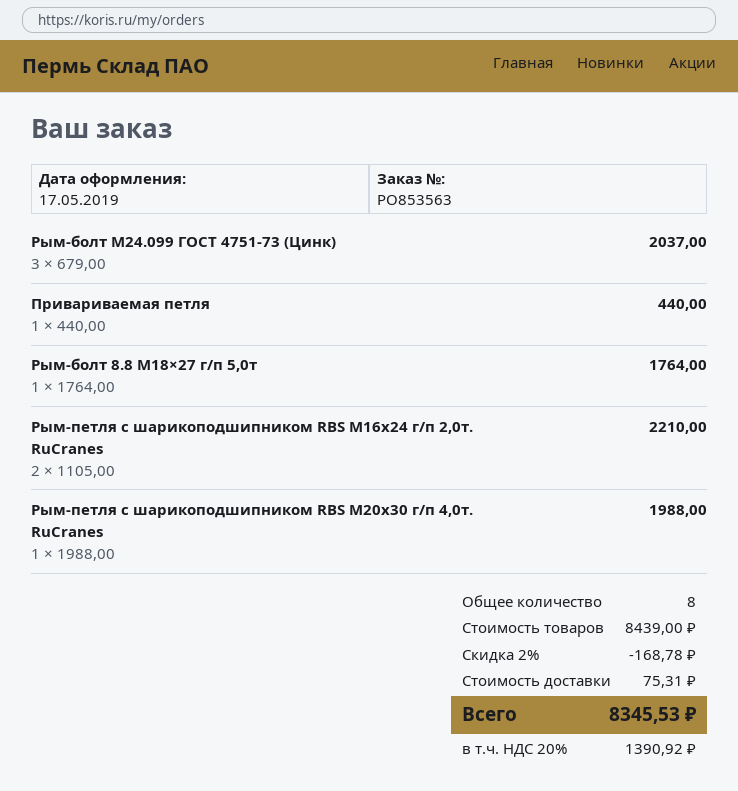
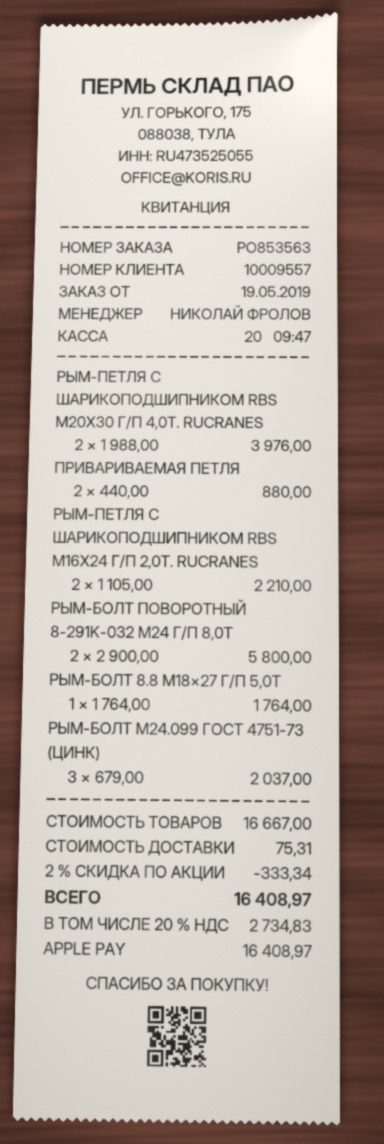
order date: 2019-05-17 -> 2019-05-19
Привариваемая петля: 1 x 440.00 = 440.00 -> 2 x 440.00 = 880.00
Рым-петля с шарикоподшипником RBS М20х30 г/п 4,0т. RuCranes: 1 x 1988.00 = 1988.00 -> 2 x 1988.00 = 3976.00
РЫМ-БОЛТ ПОВОРОТНЫЙ 8-291K-032 М24 Г/П 8,0Т: none -> 2 x 2900.00 = 5800.00
subtotal: 8439.00 -> 16667.00
discount: 2% = 168.78 -> 2% = 333.34
tax: 20% = 1390.92 -> 20% = 2734.83
total: 8345.53 -> 16408.97

